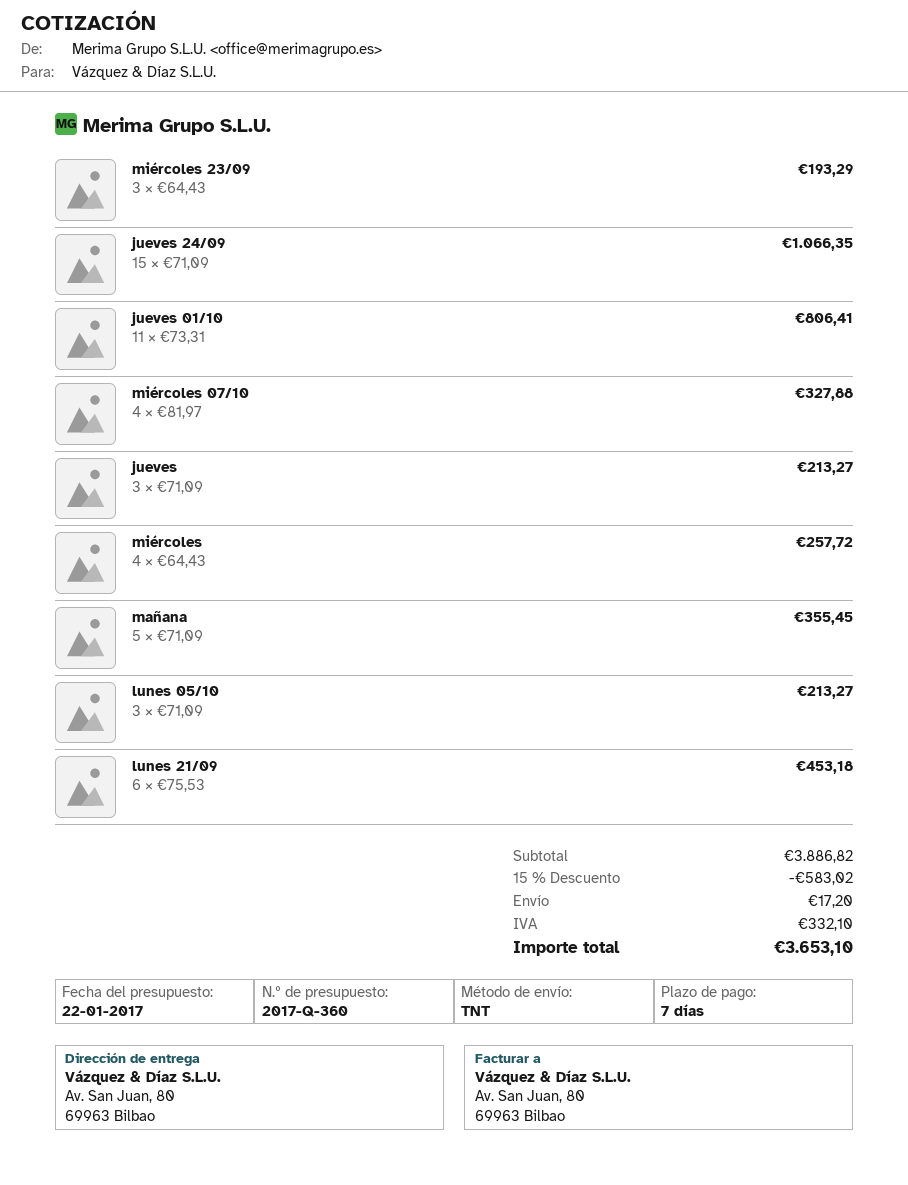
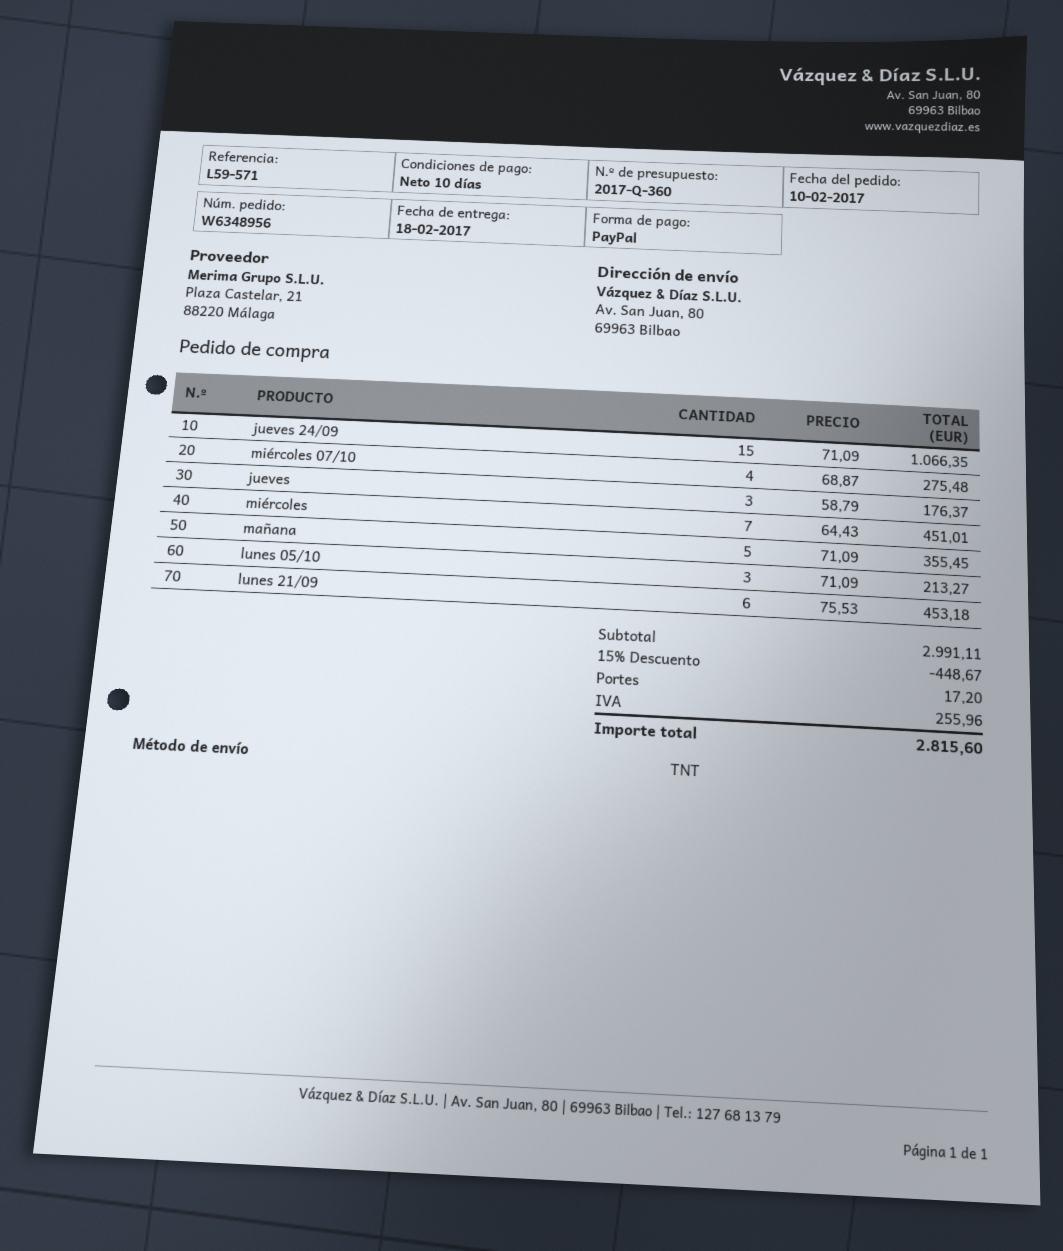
payment terms: 7 days -> 10 days
miércoles 23/09: 3 x 64.43 = 193.29 -> none
jueves 01/10: 11 x 73.31 = 806.41 -> none
miércoles 07/10: 4 x 81.97 = 327.88 -> 4 x 68.87 = 275.48
jueves: 3 x 71.09 = 213.27 -> 3 x 58.79 = 176.37
miércoles: 4 x 64.43 = 257.72 -> 7 x 64.43 = 451.01
subtotal: 3886.82 -> 2991.11
discount: 15% = 583.02 -> 15% = 448.67
tax: 332.10 -> 255.96
total: 3653.10 -> 2815.60

